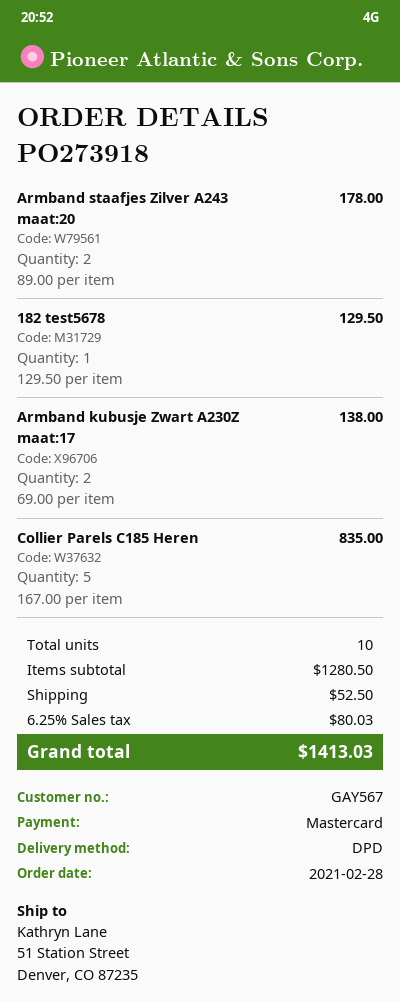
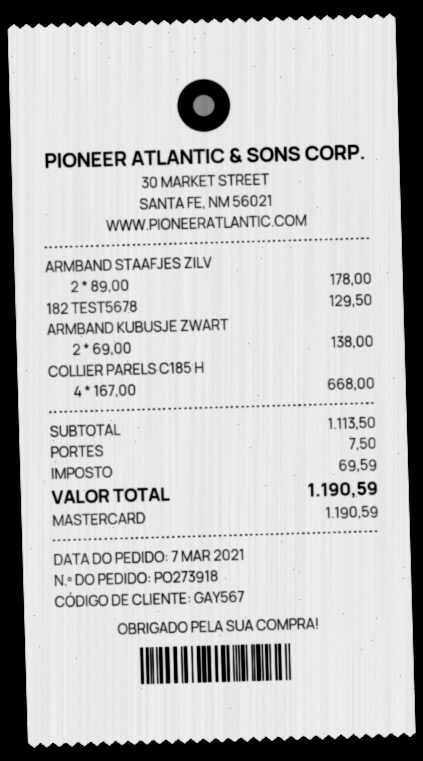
order date: 2021-02-28 -> 2021-03-07
Collier Parels C185 Heren: 5 x 167.00 = 835.00 -> 4 x 167.00 = 668.00
subtotal: 1280.50 -> 1113.50
shipping: 52.50 -> 7.50
tax: 80.03 -> 69.59
total: 1413.03 -> 1190.59

